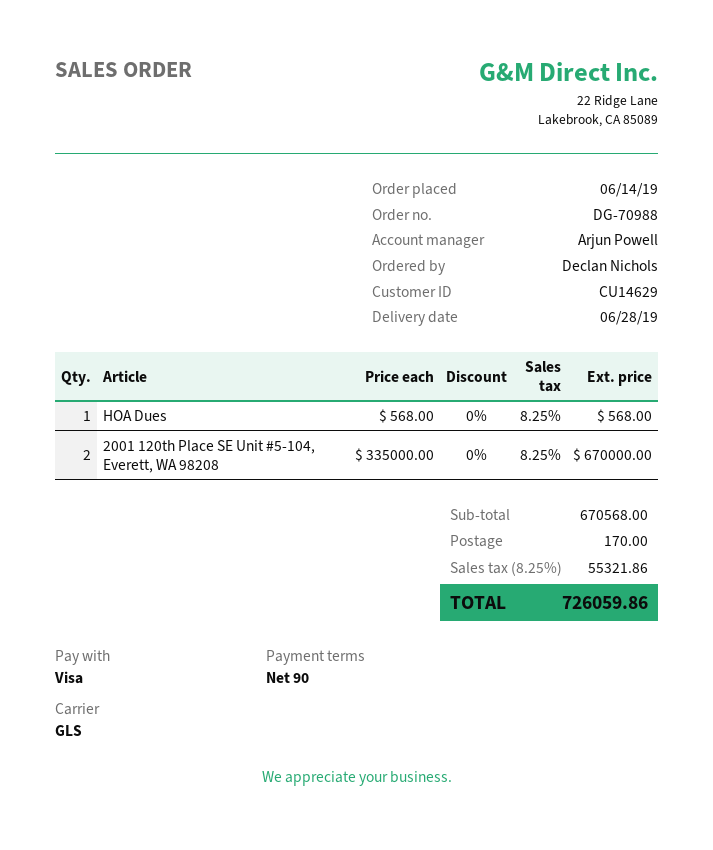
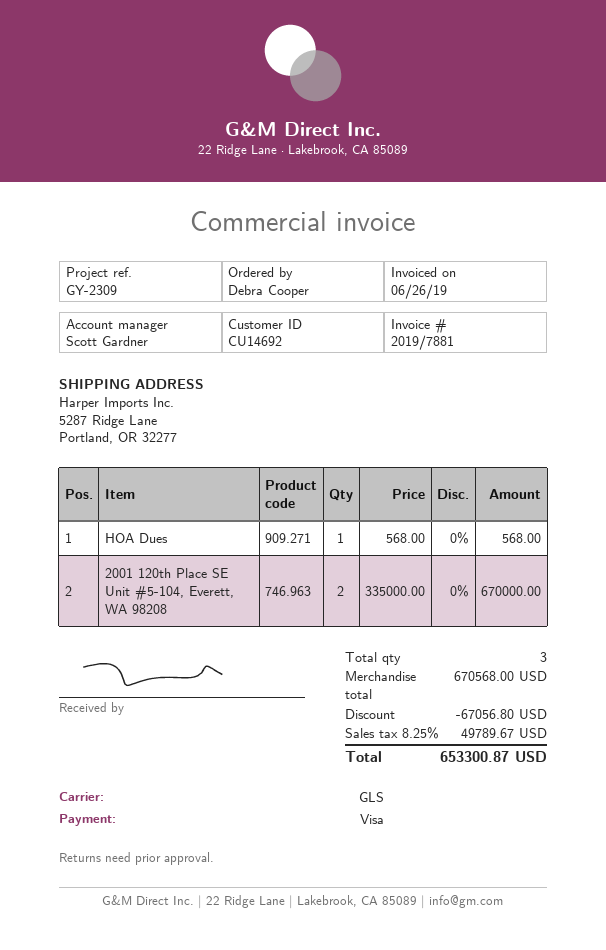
customer number: CU14629 -> CU14692
ordered by: Declan Nichols -> Debra Cooper
sales rep: Arjun Powell -> Scott Gardner
discount: none -> 67056.80
shipping: 170.00 -> none
tax: 8.25% = 55321.86 -> 8.25% = 49789.67
total: 726059.86 -> 653300.87

